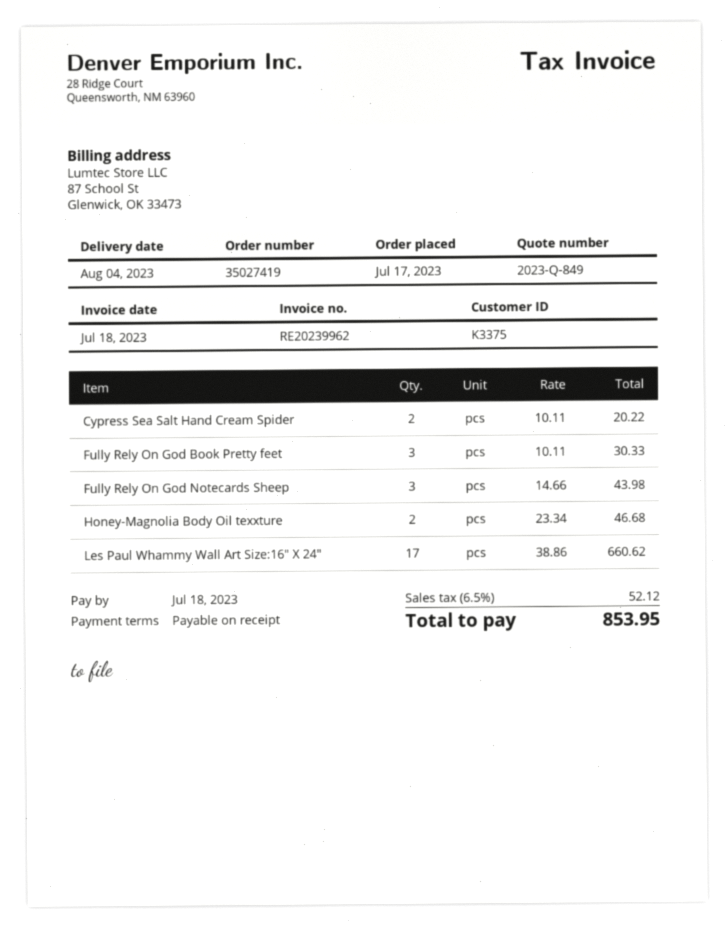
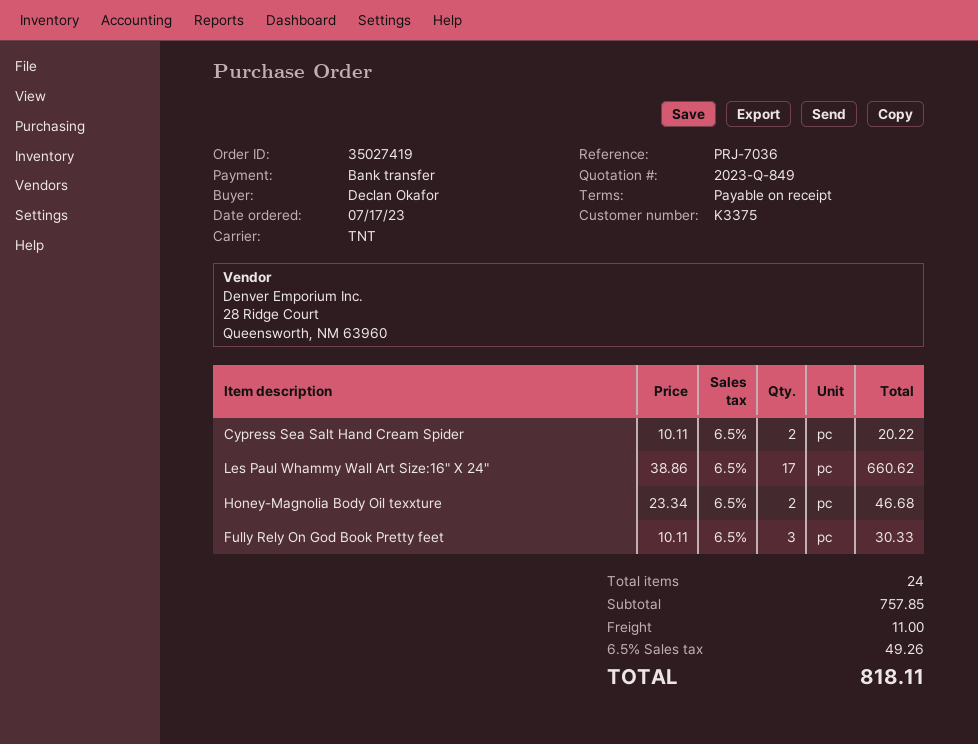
Fully Rely On God Notecards Sheep: 3 x 14.66 = 43.98 -> none
shipping: none -> 11.00
tax: 6.5% = 52.12 -> 6.5% = 49.26
total: 853.95 -> 818.11

